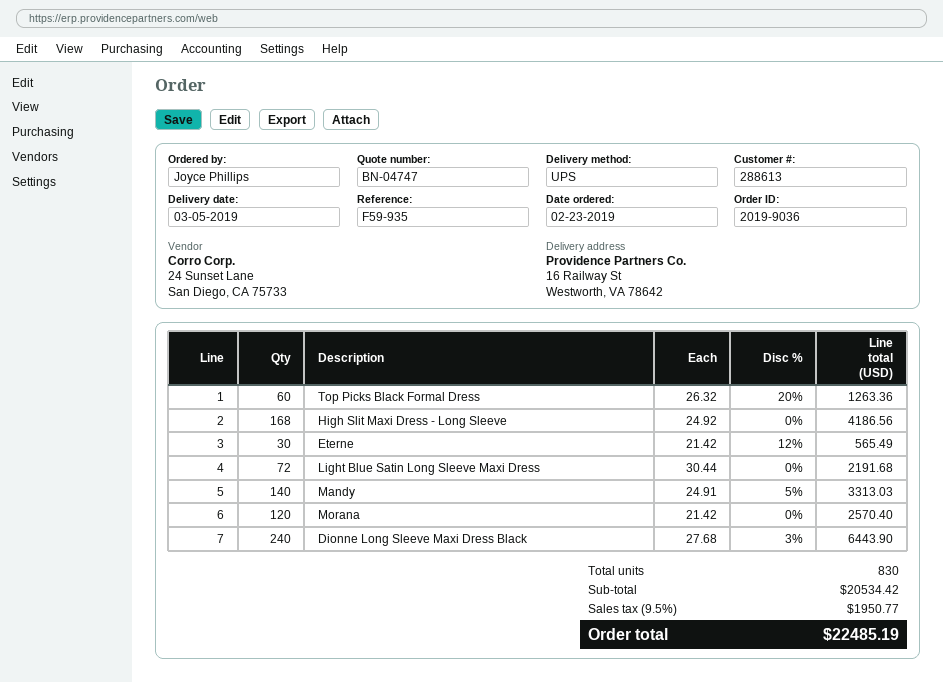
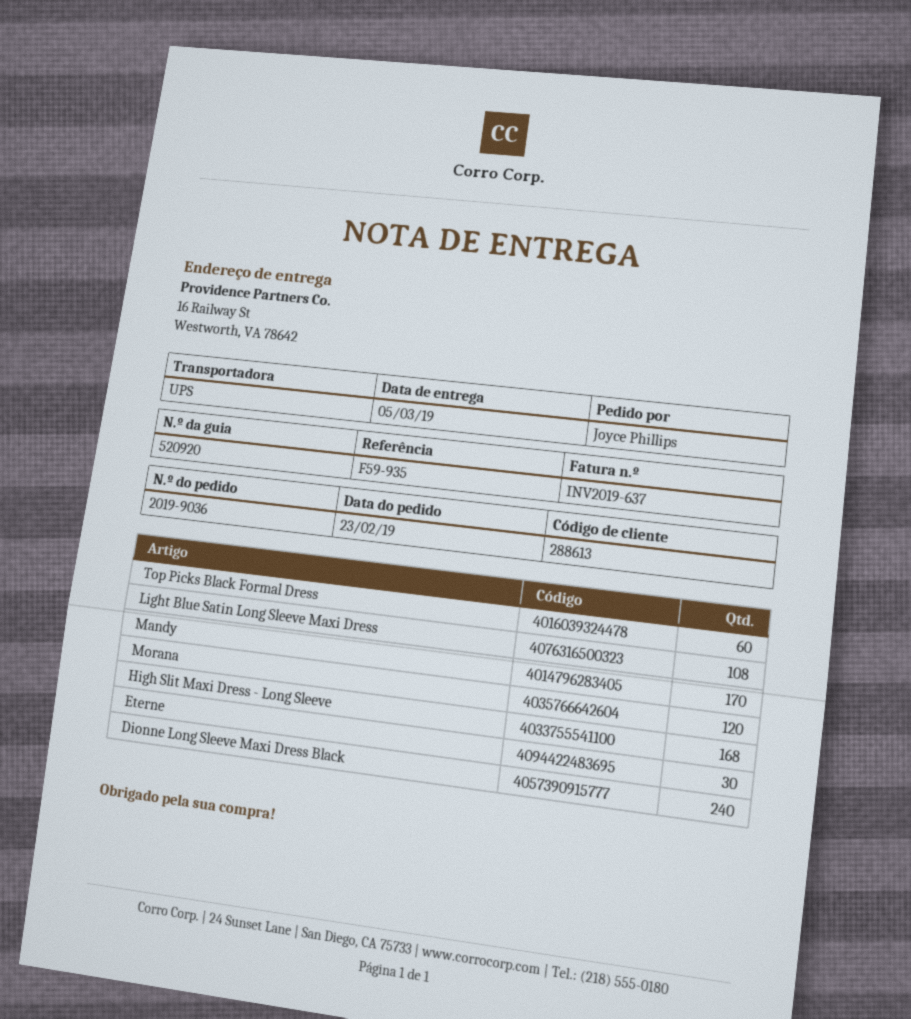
Light Blue Satin Long Sleeve Maxi Dress: 72 -> 108
Mandy: 140 -> 170

